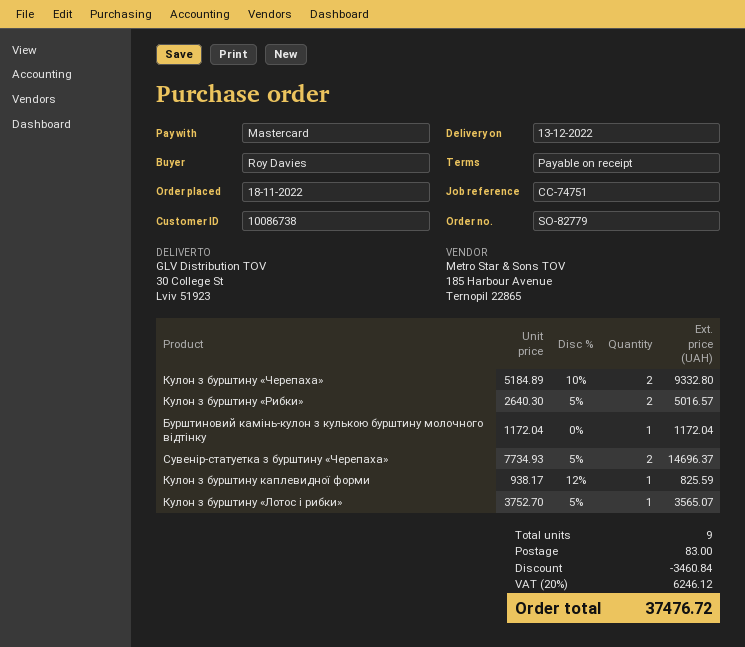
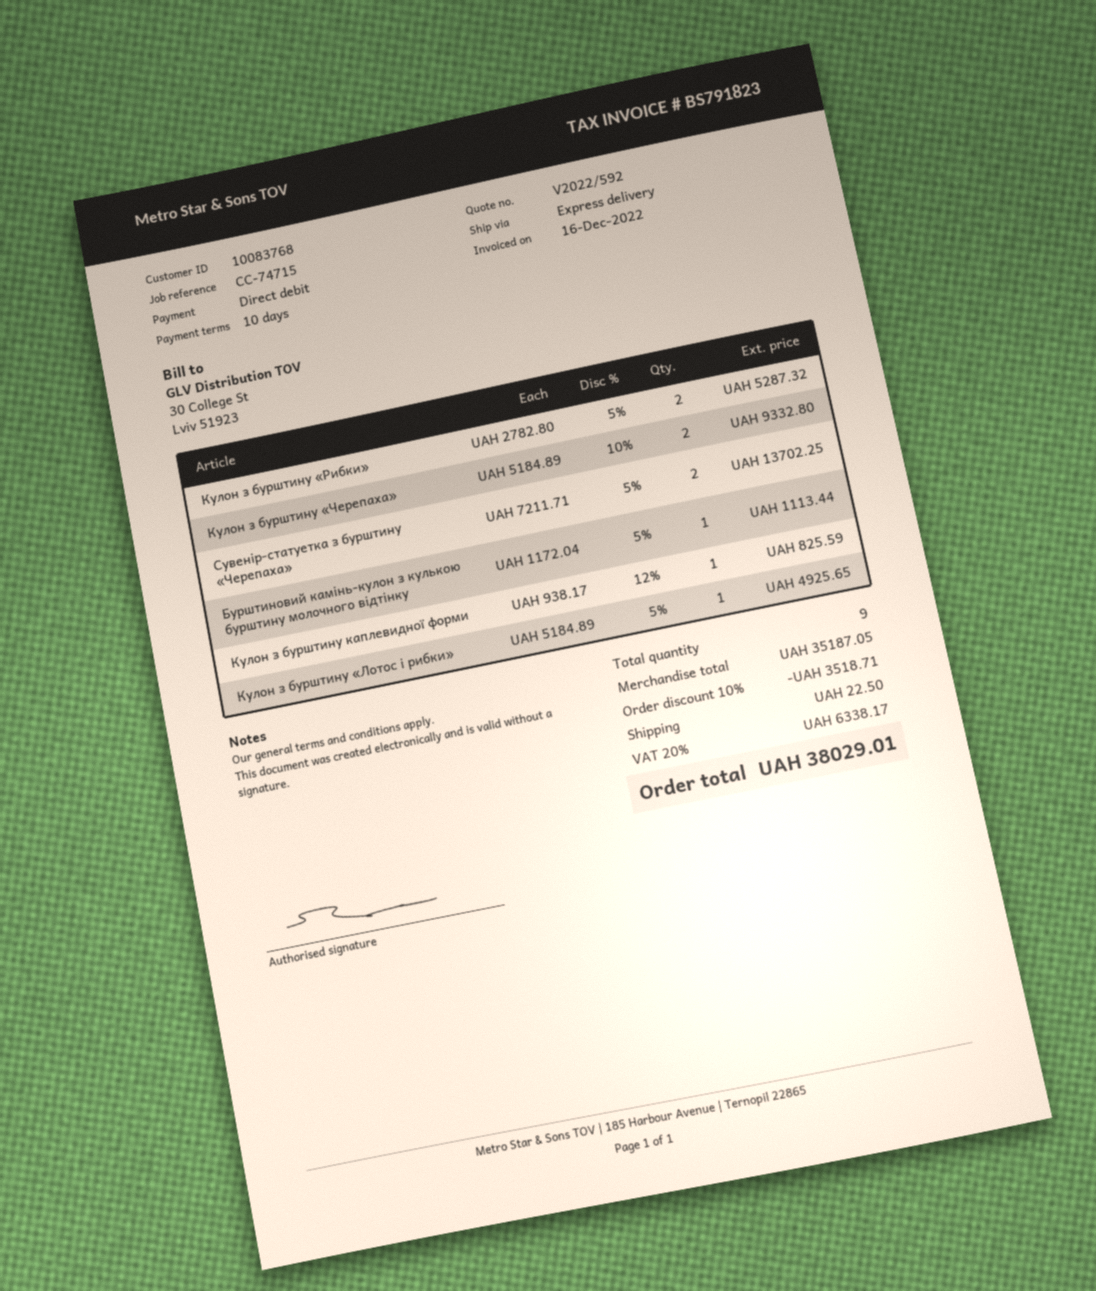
payment terms: on receipt -> 10 days
customer number: 10086738 -> 10083768
reference: CC-74751 -> CC-74715
payment method: Mastercard -> direct debit
Кулон з бурштину «Рибки»: 2 x 2640.30 - 5% = 5016.57 -> 2 x 2782.80 - 5% = 5287.32
Бурштиновий камінь-кулон з кулькою бурштину молочного відтінку: 1 x 1172.04 = 1172.04 -> 1 x 1172.04 - 5% = 1113.44
Сувенір-статуетка з бурштину «Черепаха»: 2 x 7734.93 - 5% = 14696.37 -> 2 x 7211.71 - 5% = 13702.25
Кулон з бурштину «Лотос і рибки»: 1 x 3752.70 - 5% = 3565.07 -> 1 x 5184.89 - 5% = 4925.65
discount: 3460.84 -> 3518.71
shipping: 83.00 -> 22.50
tax: 20% = 6246.12 -> 20% = 6338.17
total: 37476.72 -> 38029.01

